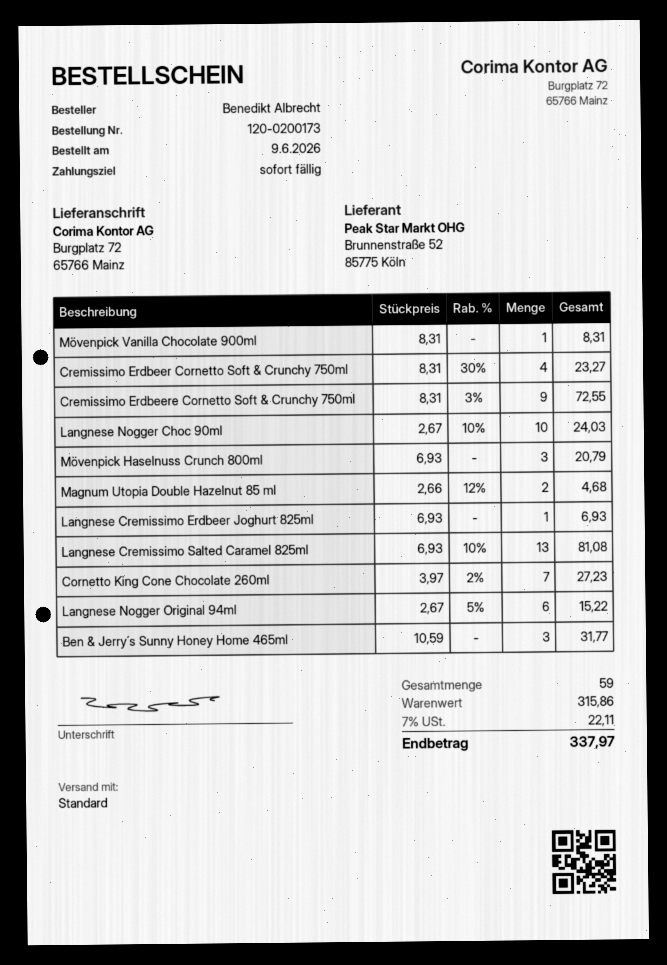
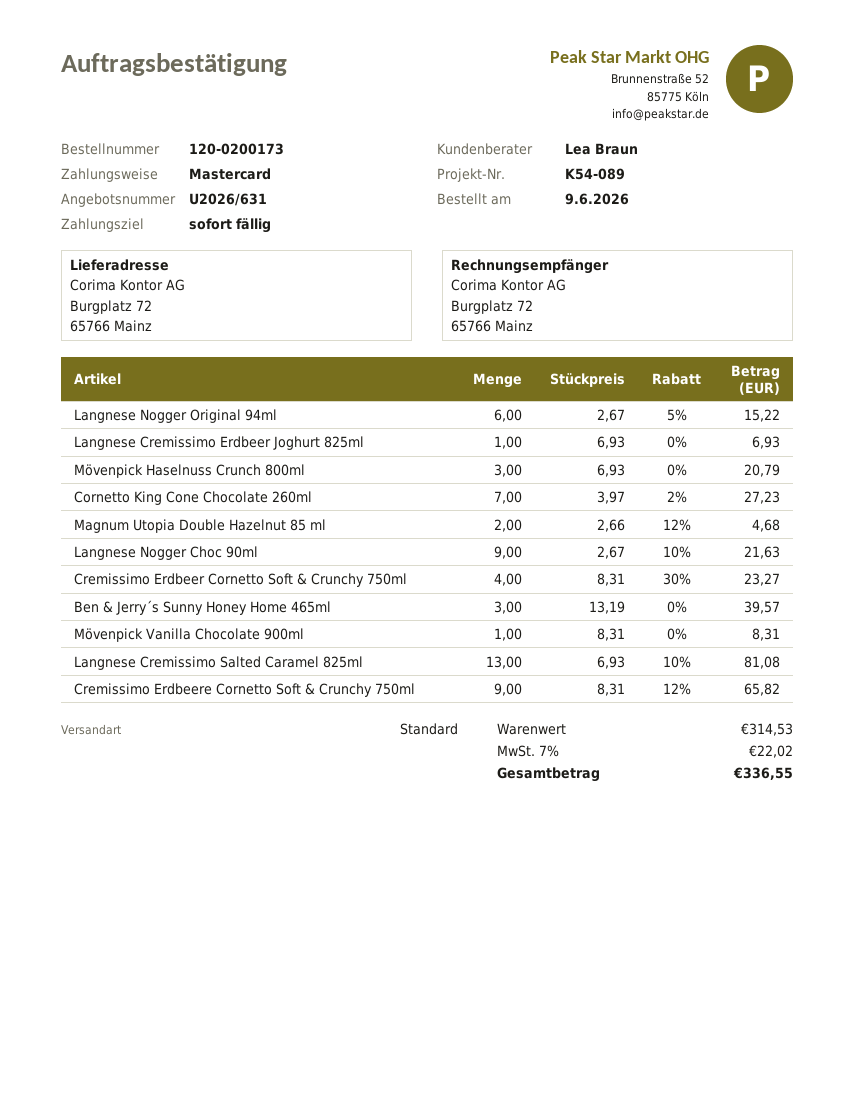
Cremissimo Erdbeere Cornetto Soft & Crunchy 750ml: 9 x 8.31 - 3% = 72.55 -> 9 x 8.31 - 12% = 65.82
Langnese Nogger Choc 90ml: 10 x 2.67 - 10% = 24.03 -> 9 x 2.67 - 10% = 21.63
Ben & Jerry´s Sunny Honey Home 465ml: 3 x 10.59 = 31.77 -> 3 x 13.19 = 39.57
subtotal: 315.86 -> 314.53
tax: 7% = 22.11 -> 7% = 22.02
total: 337.97 -> 336.55

